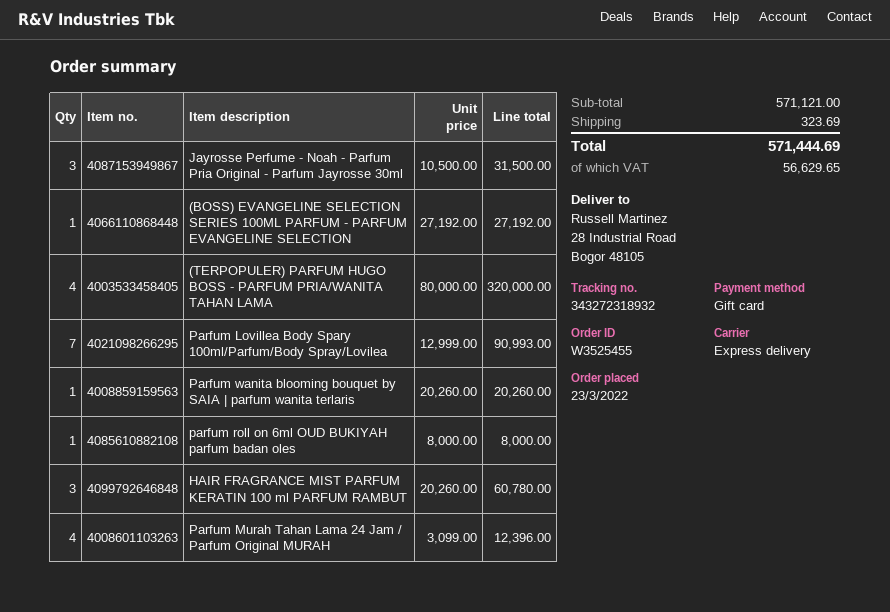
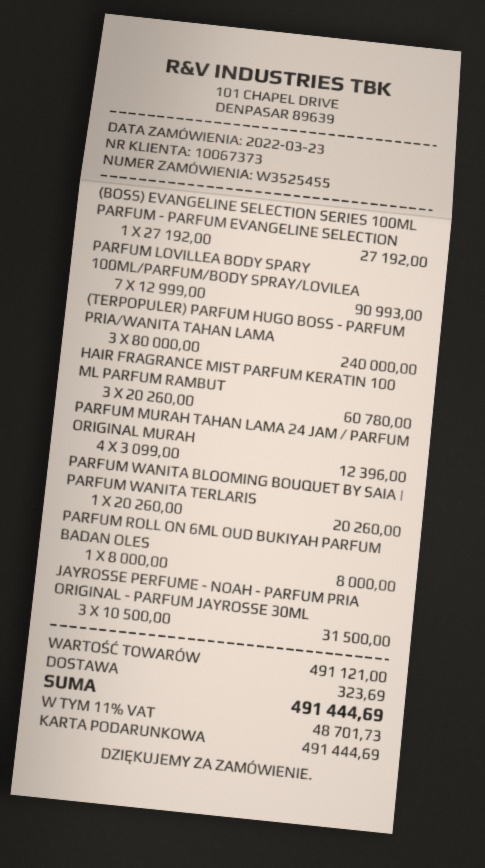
(TERPOPULER) PARFUM HUGO BOSS - PARFUM PRIA/WANITA TAHAN LAMA: 4 x 80000.00 = 320000.00 -> 3 x 80000.00 = 240000.00
subtotal: 571121.00 -> 491121.00
tax: 56629.65 -> 48701.73
total: 571444.69 -> 491444.69

